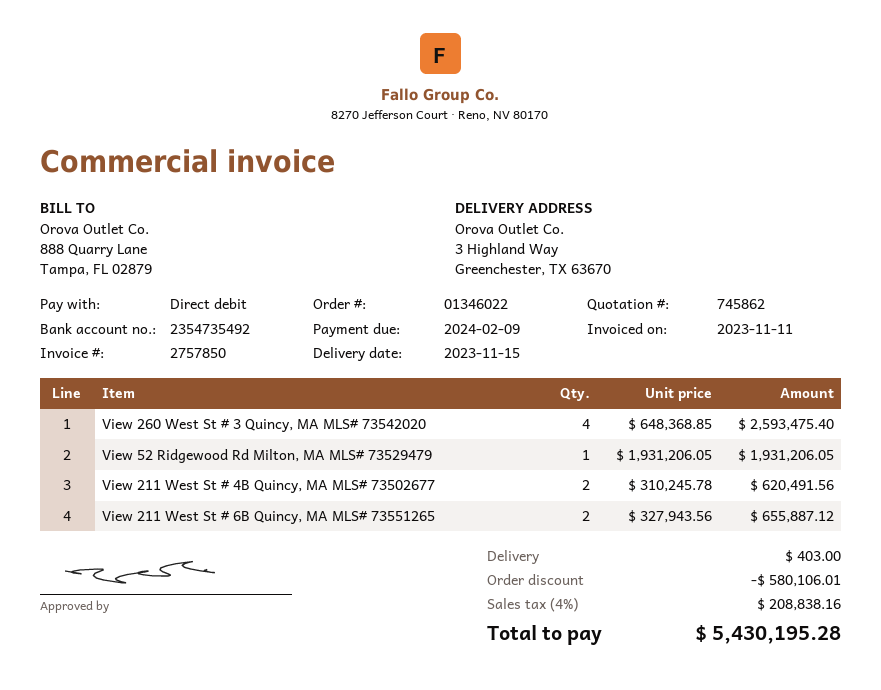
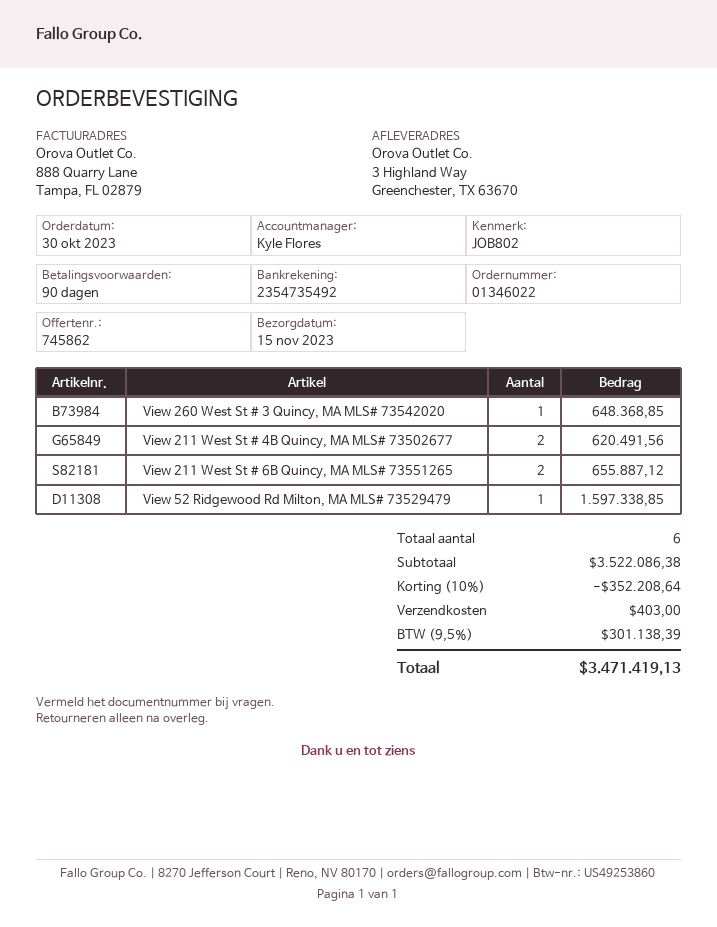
View 260 West St # 3 Quincy, MA MLS# 73542020: 4 for 2593475.40 -> 1 for 648368.85
View 52 Ridgewood Rd Milton, MA MLS# 73529479: 1 for 1931206.05 -> 1 for 1597338.85
discount: 580106.01 -> 352208.64
tax: 4% = 208838.16 -> 9.5% = 301138.39
total: 5430195.28 -> 3471419.13

